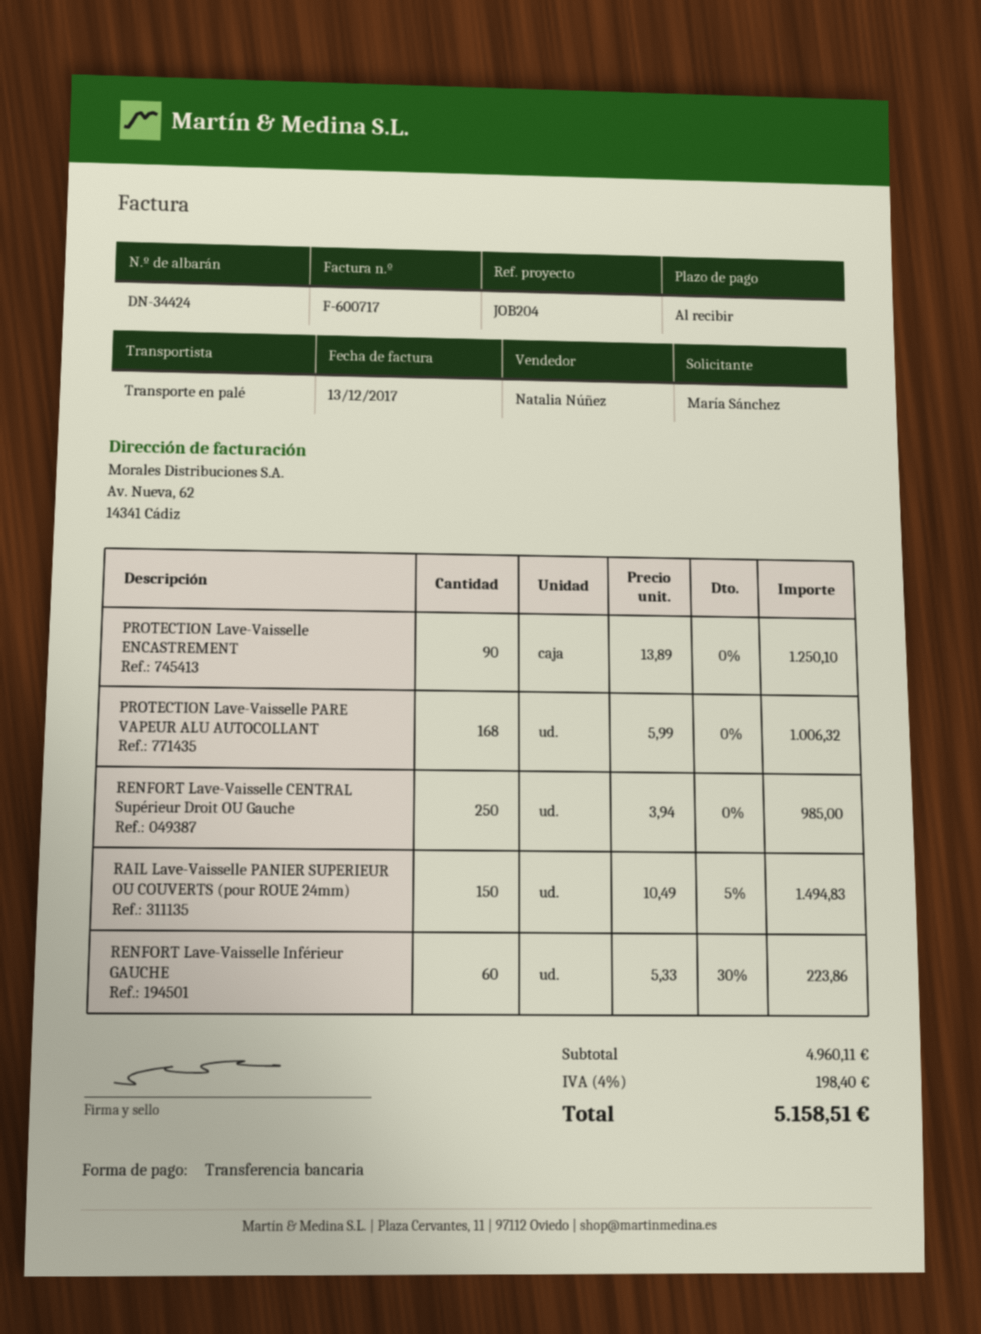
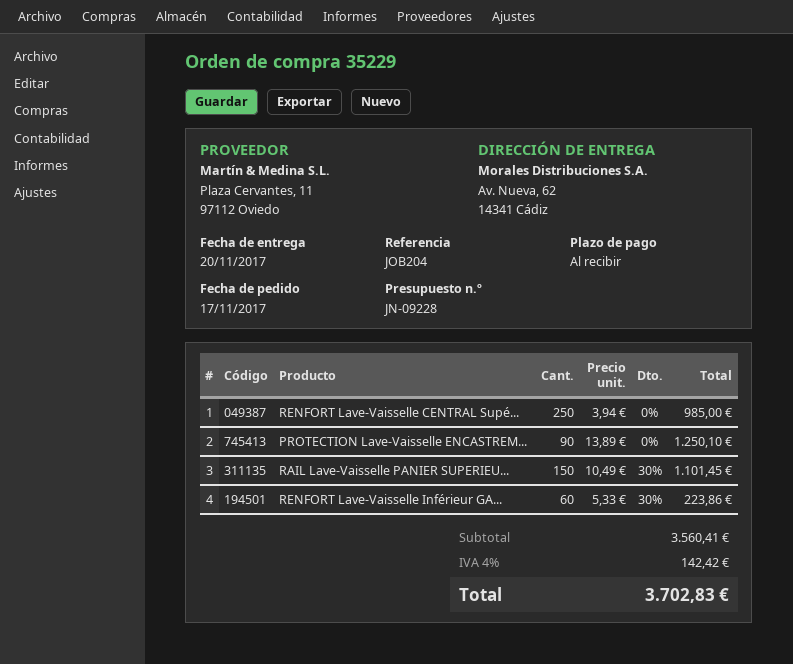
PROTECTION Lave-Vaisselle PARE VAPEUR ALU AUTOCOLLANT: 168 x 5.99 = 1006.32 -> none
RAIL Lave-Vaisselle PANIER SUPERIEUR OU COUVERTS (pour ROUE 24mm): 150 x 10.49 - 5% = 1494.83 -> 150 x 10.49 - 30% = 1101.45
subtotal: 4960.11 -> 3560.41
tax: 4% = 198.40 -> 4% = 142.42
total: 5158.51 -> 3702.83

